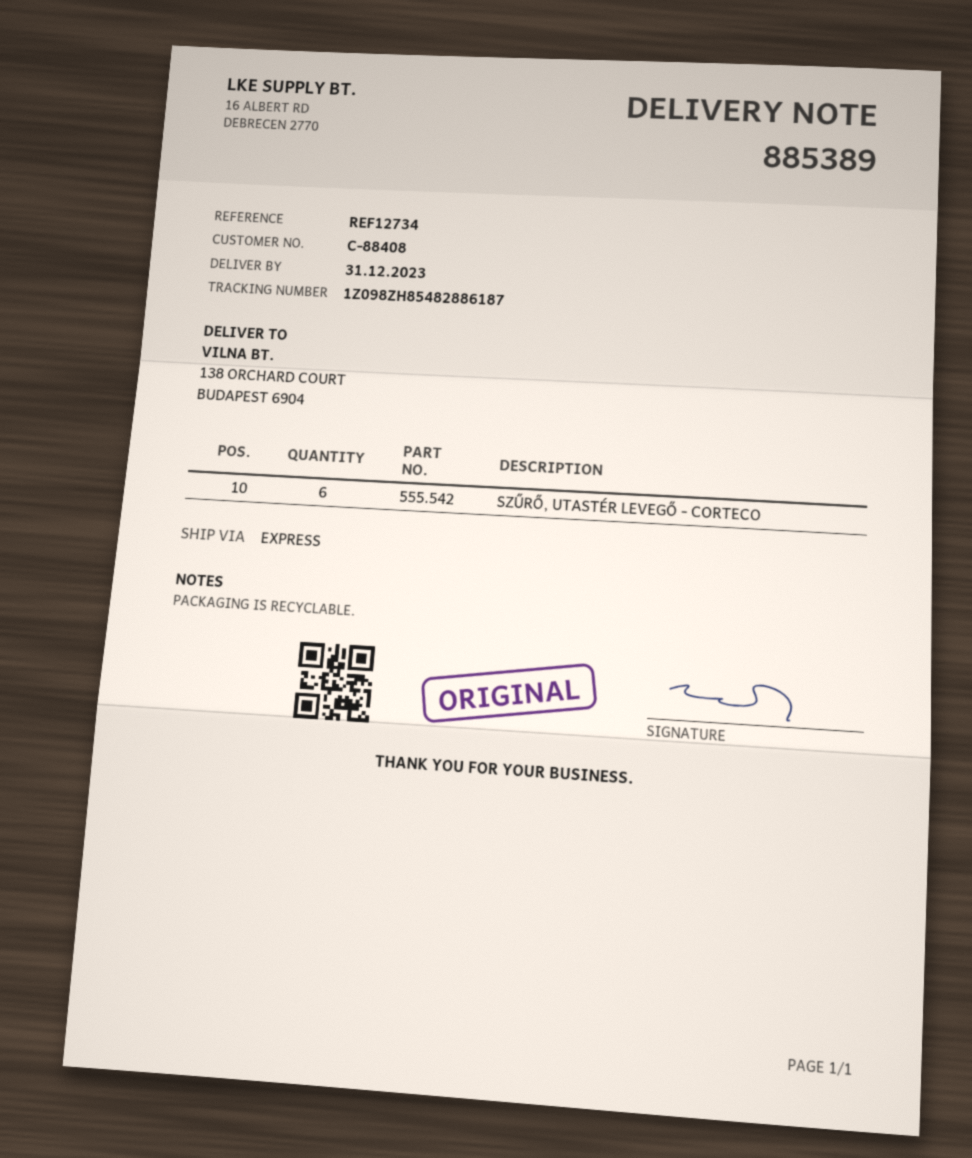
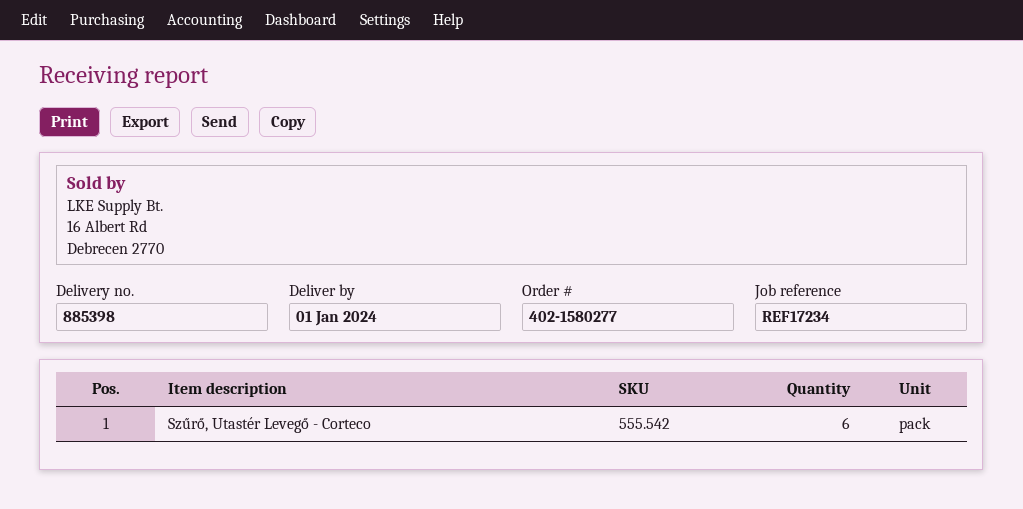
delivery note number: 885389 -> 885398
delivery date: 2023-12-31 -> 2024-01-01
reference: REF12734 -> REF17234

